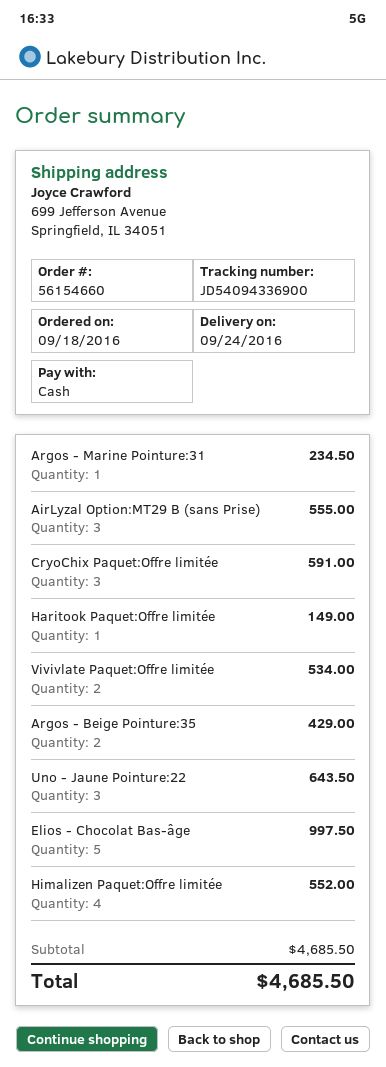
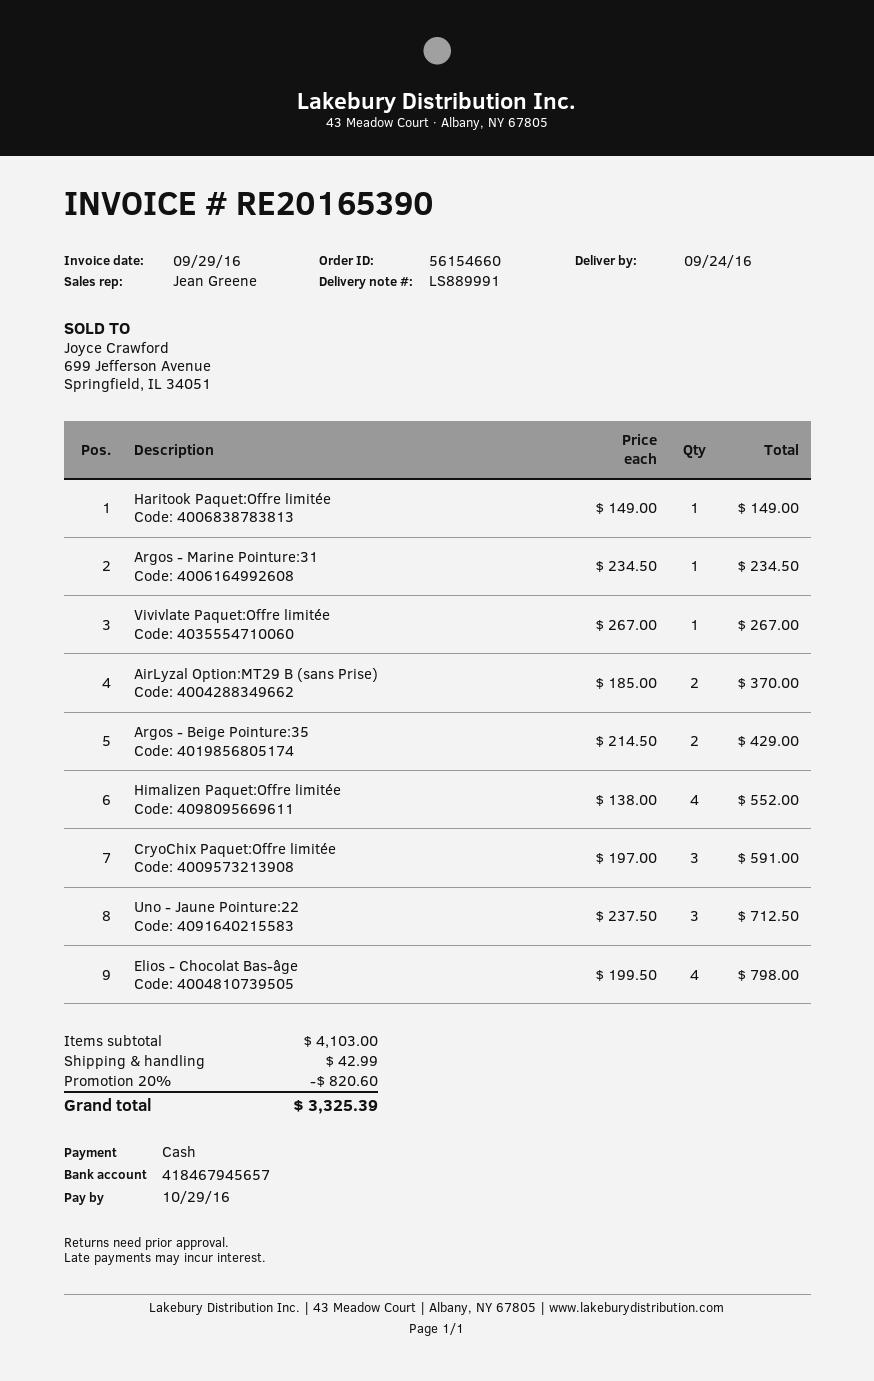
AirLyzal Option:MT29 B (sans Prise): 3 for 555.00 -> 2 for 370.00
Vivivlate Paquet:Offre limitée: 2 for 534.00 -> 1 for 267.00
Uno - Jaune Pointure:22: 3 for 643.50 -> 3 for 712.50
Elios - Chocolat Bas-âge: 5 for 997.50 -> 4 for 798.00
subtotal: 4685.50 -> 4103.00
discount: none -> 20% = 820.60
shipping: none -> 42.99
total: 4685.50 -> 3325.39

